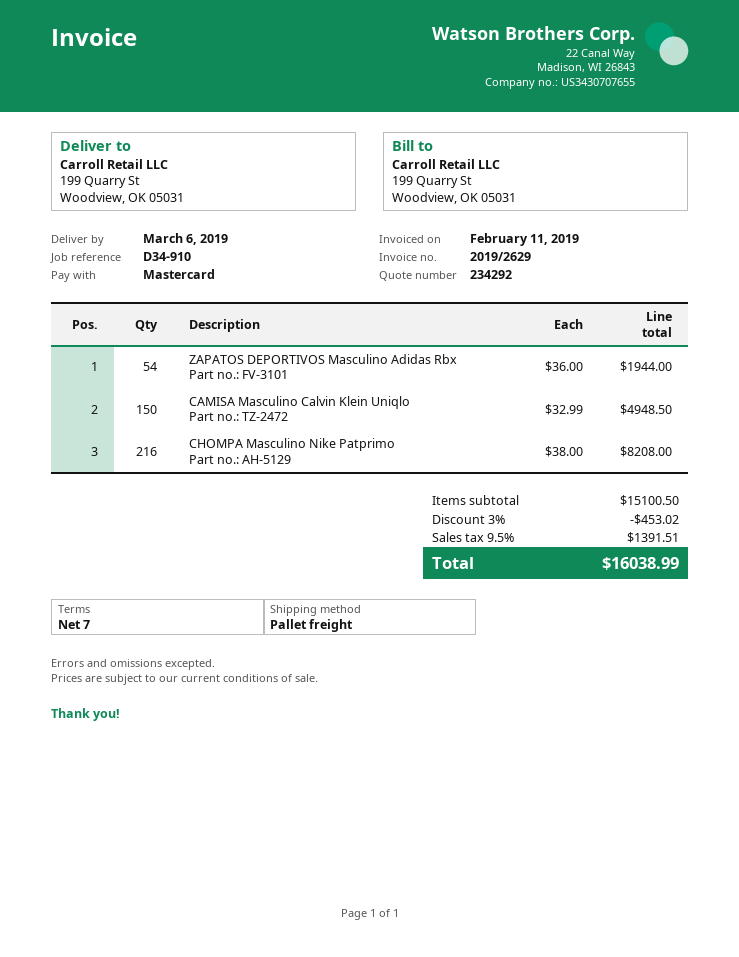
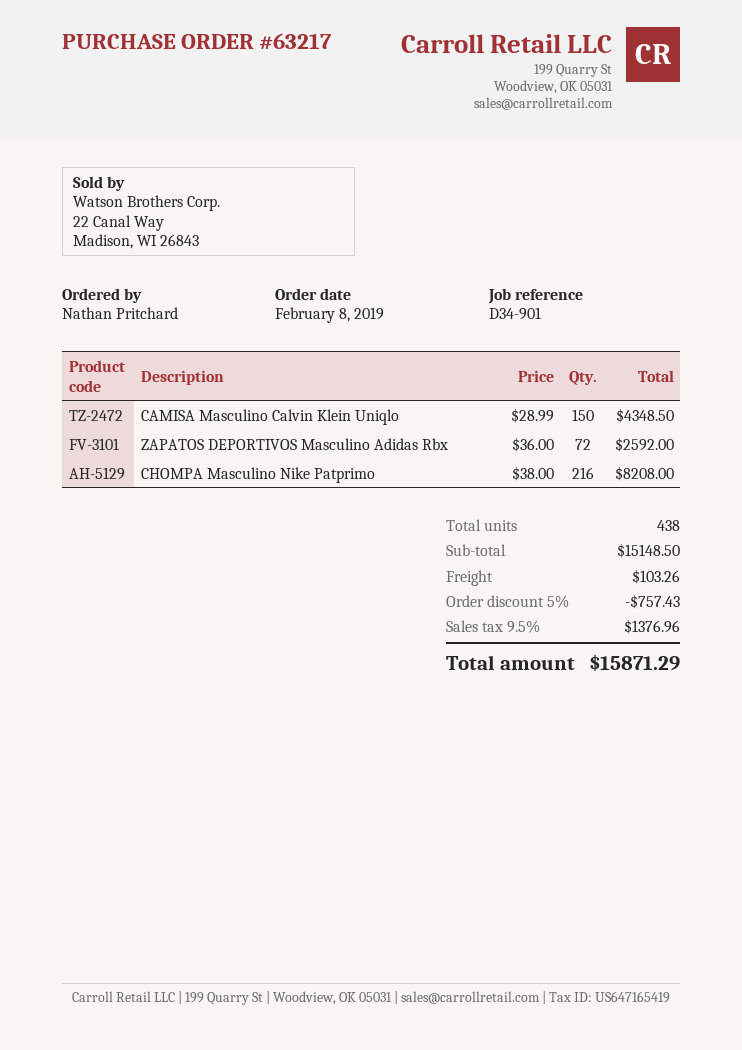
reference: D34-910 -> D34-901
ZAPATOS DEPORTIVOS Masculino Adidas Rbx: 54 x 36.00 = 1944.00 -> 72 x 36.00 = 2592.00
CAMISA Masculino Calvin Klein Uniqlo: 150 x 32.99 = 4948.50 -> 150 x 28.99 = 4348.50
subtotal: 15100.50 -> 15148.50
discount: 3% = 453.02 -> 5% = 757.43
shipping: none -> 103.26
tax: 9.5% = 1391.51 -> 9.5% = 1376.96
total: 16038.99 -> 15871.29

